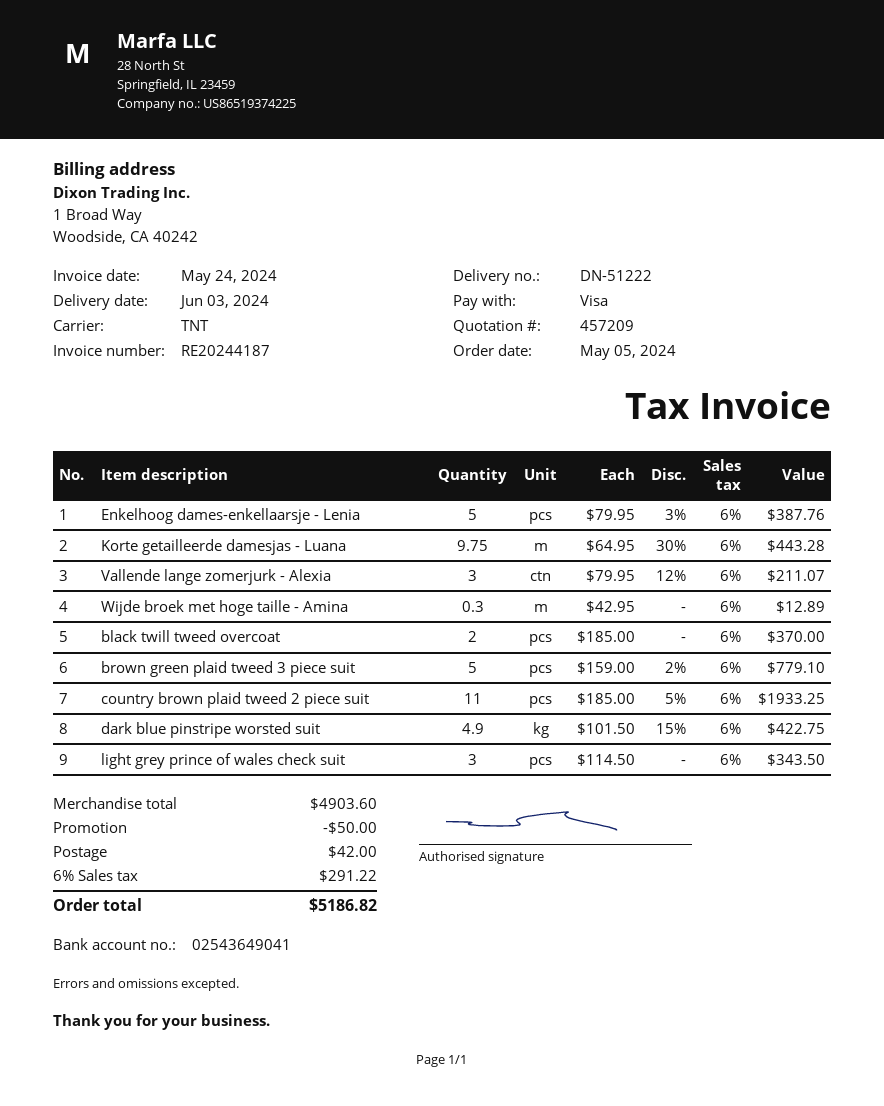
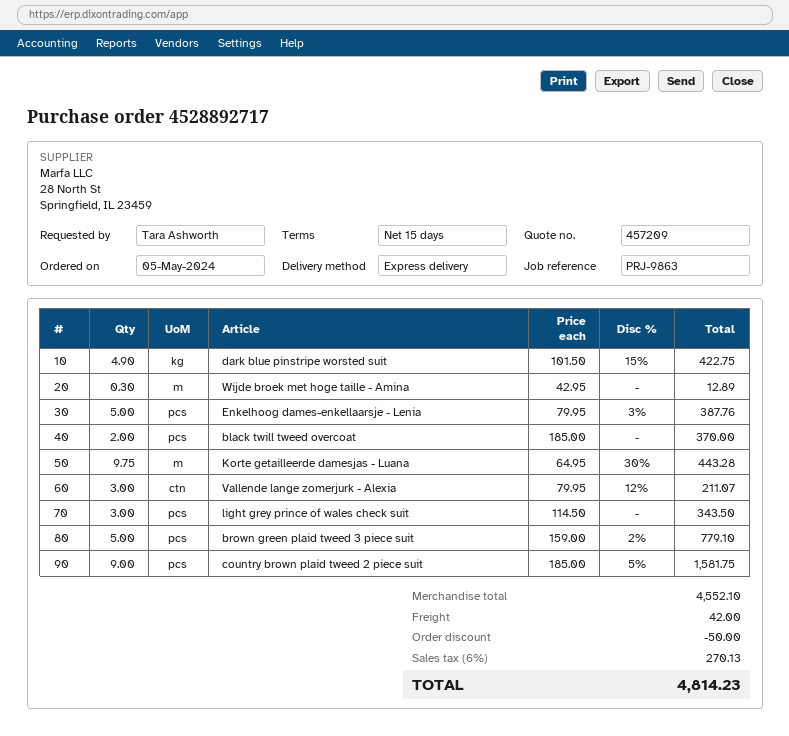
shipping method: TNT -> express
country brown plaid tweed 2 piece suit: 11 x 185.00 - 5% = 1933.25 -> 9 x 185.00 - 5% = 1581.75
subtotal: 4903.60 -> 4552.10
tax: 6% = 291.22 -> 6% = 270.13
total: 5186.82 -> 4814.23

